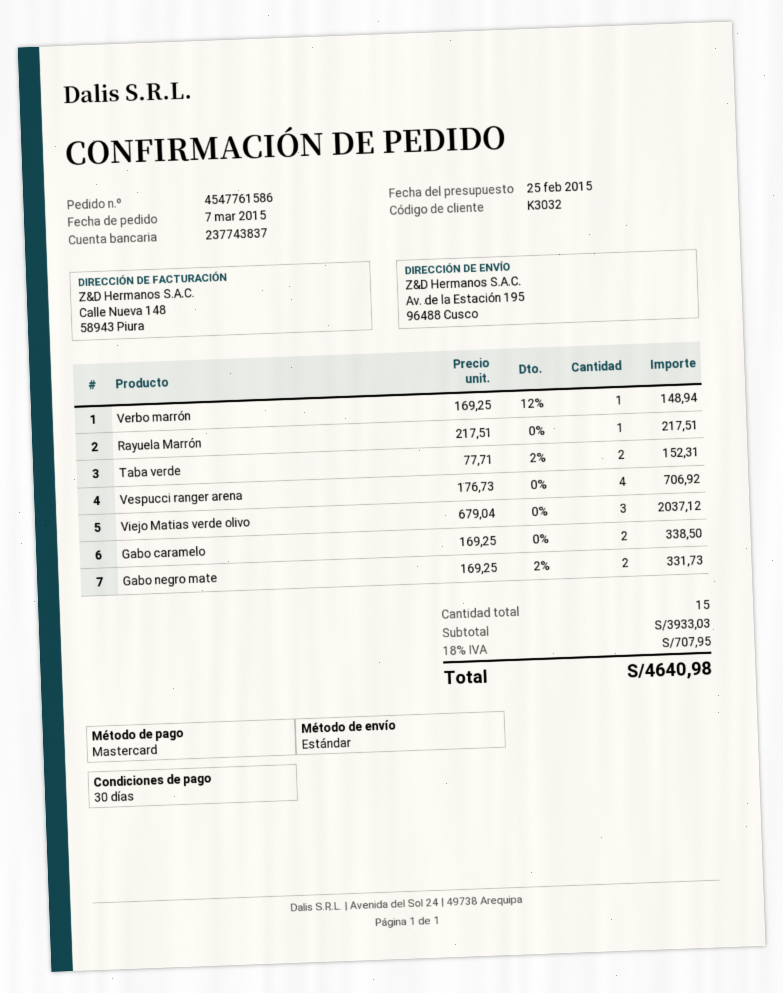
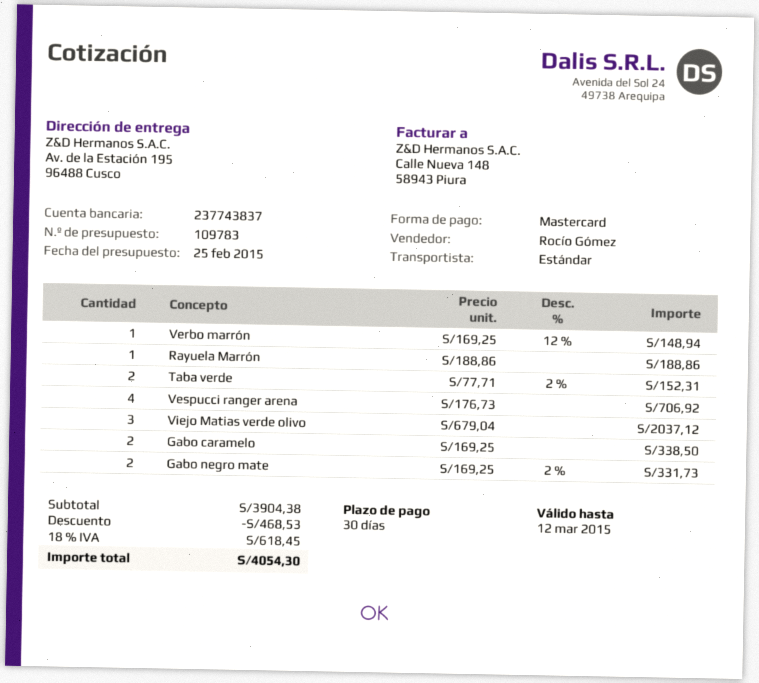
Rayuela Marrón: 1 x 217.51 = 217.51 -> 1 x 188.86 = 188.86
subtotal: 3933.03 -> 3904.38
discount: none -> 468.53
tax: 18% = 707.95 -> 18% = 618.45
total: 4640.98 -> 4054.30

